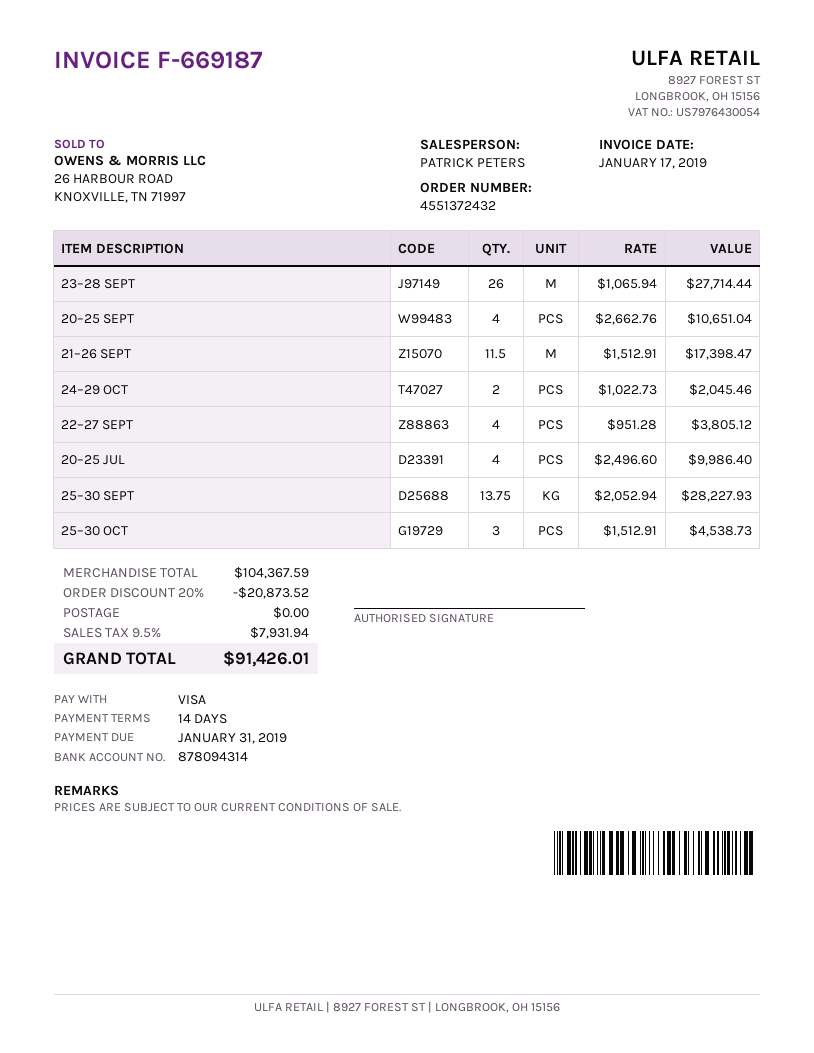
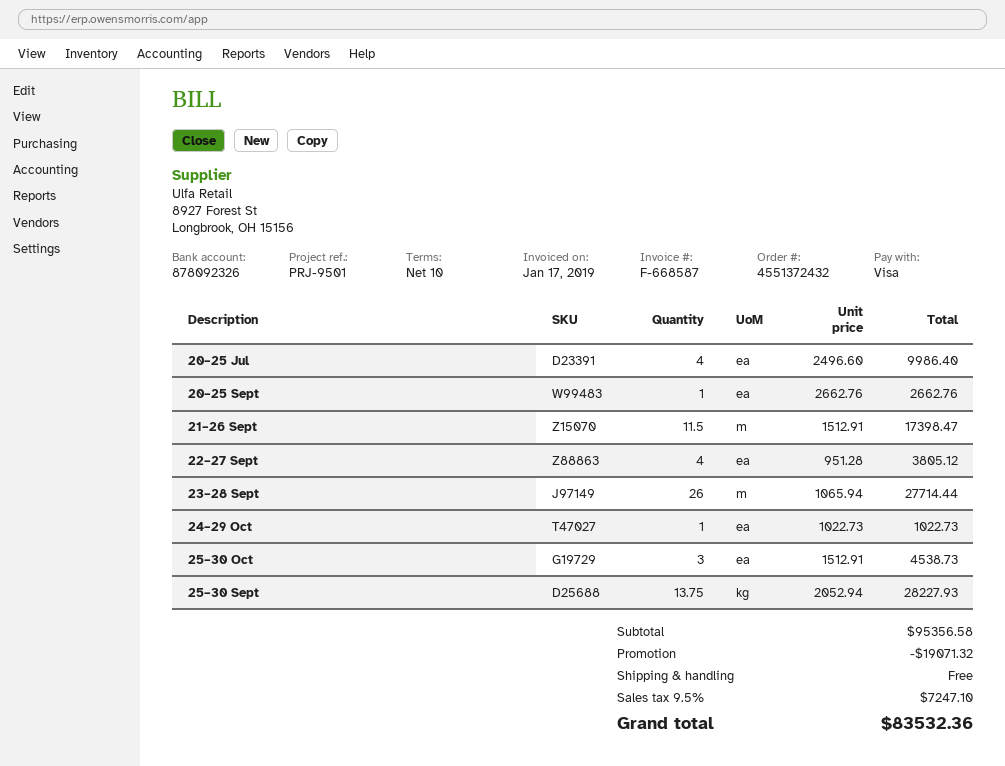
invoice number: F-669187 -> F-668587
payment terms: 14 days -> 10 days
bank account: 878094314 -> 878092326
20–25 SEPT: 4 x 2662.76 = 10651.04 -> 1 x 2662.76 = 2662.76
24–29 OCT: 2 x 1022.73 = 2045.46 -> 1 x 1022.73 = 1022.73
subtotal: 104367.59 -> 95356.58
discount: 20873.52 -> 19071.32
tax: 9.5% = 7931.94 -> 9.5% = 7247.10
total: 91426.01 -> 83532.36

